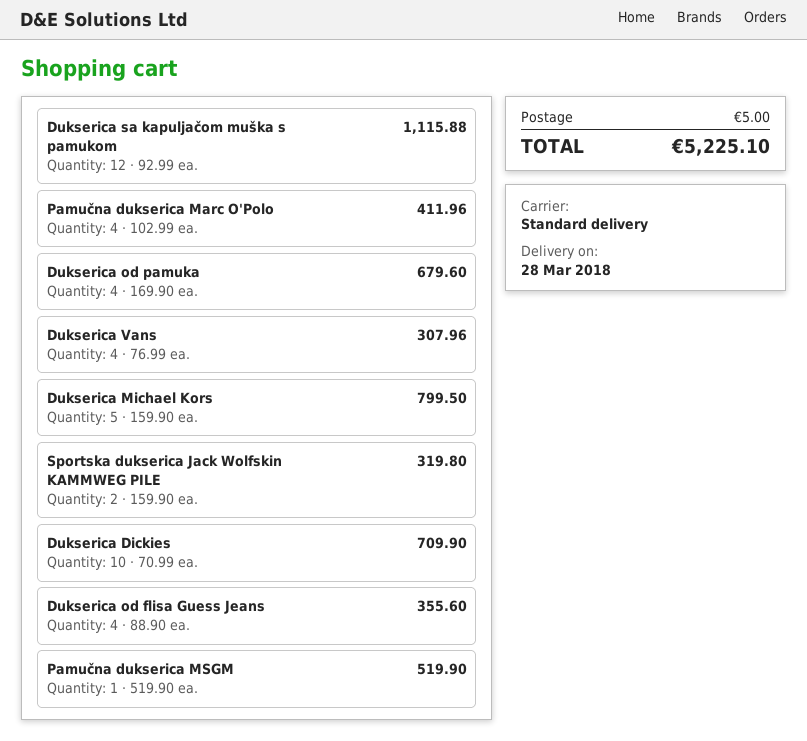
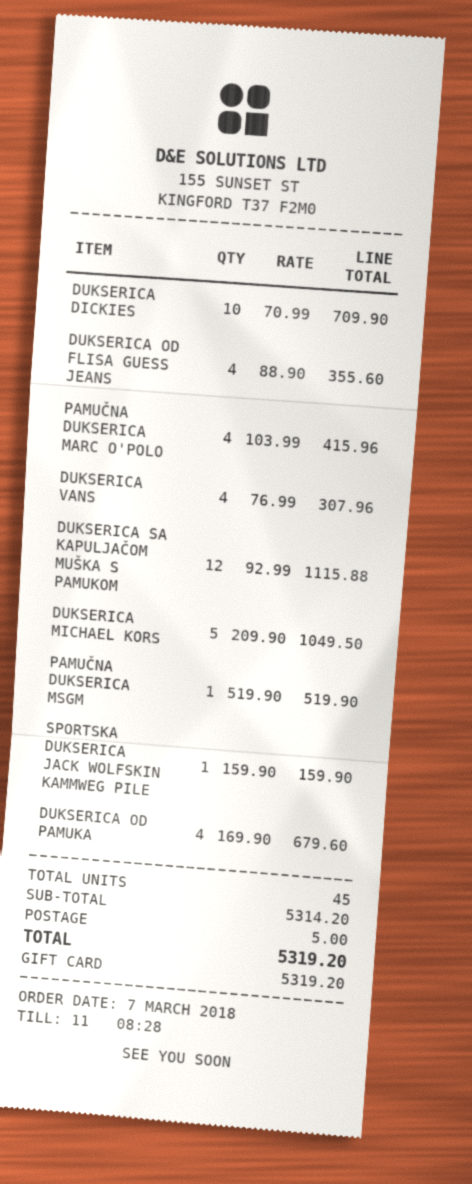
Pamučna dukserica Marc O'Polo: 4 x 102.99 = 411.96 -> 4 x 103.99 = 415.96
Dukserica Michael Kors: 5 x 159.90 = 799.50 -> 5 x 209.90 = 1049.50
Sportska dukserica Jack Wolfskin KAMMWEG PILE: 2 x 159.90 = 319.80 -> 1 x 159.90 = 159.90
total: 5225.10 -> 5319.20

